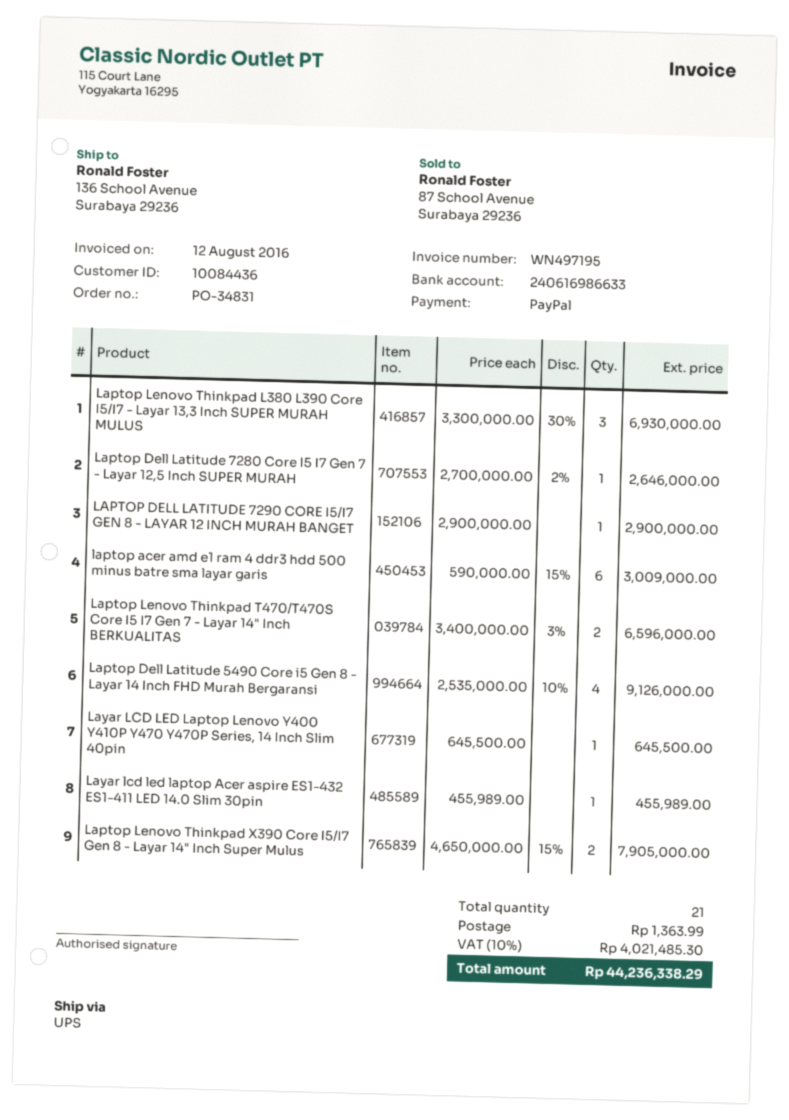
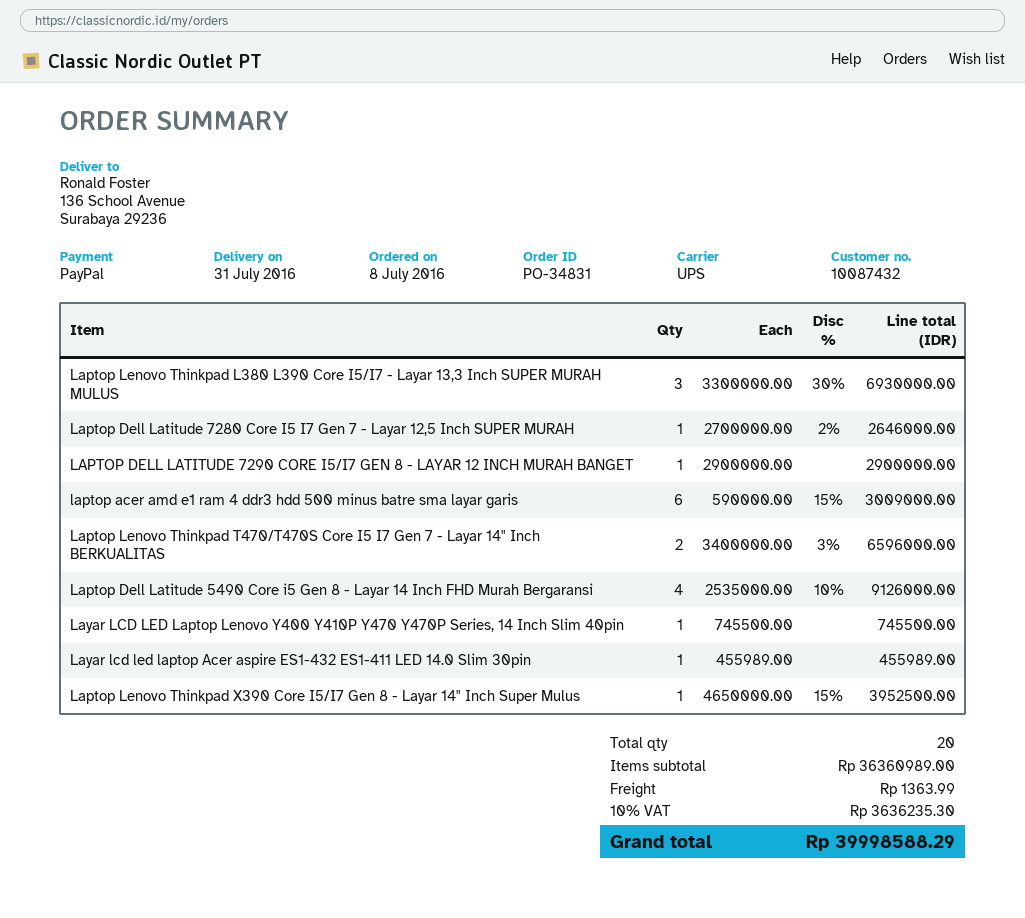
customer number: 10084436 -> 10087432
Layar LCD LED Laptop Lenovo Y400 Y410P Y470 Y470P Series, 14 Inch Slim 40pin: 1 x 645500.00 = 645500.00 -> 1 x 745500.00 = 745500.00
Laptop Lenovo Thinkpad X390 Core I5/I7 Gen 8 - Layar 14" Inch Super Mulus: 2 x 4650000.00 - 15% = 7905000.00 -> 1 x 4650000.00 - 15% = 3952500.00
total quantity: 21 -> 20
tax: 10% = 4021485.30 -> 10% = 3636235.30
total: 44236338.29 -> 39998588.29

